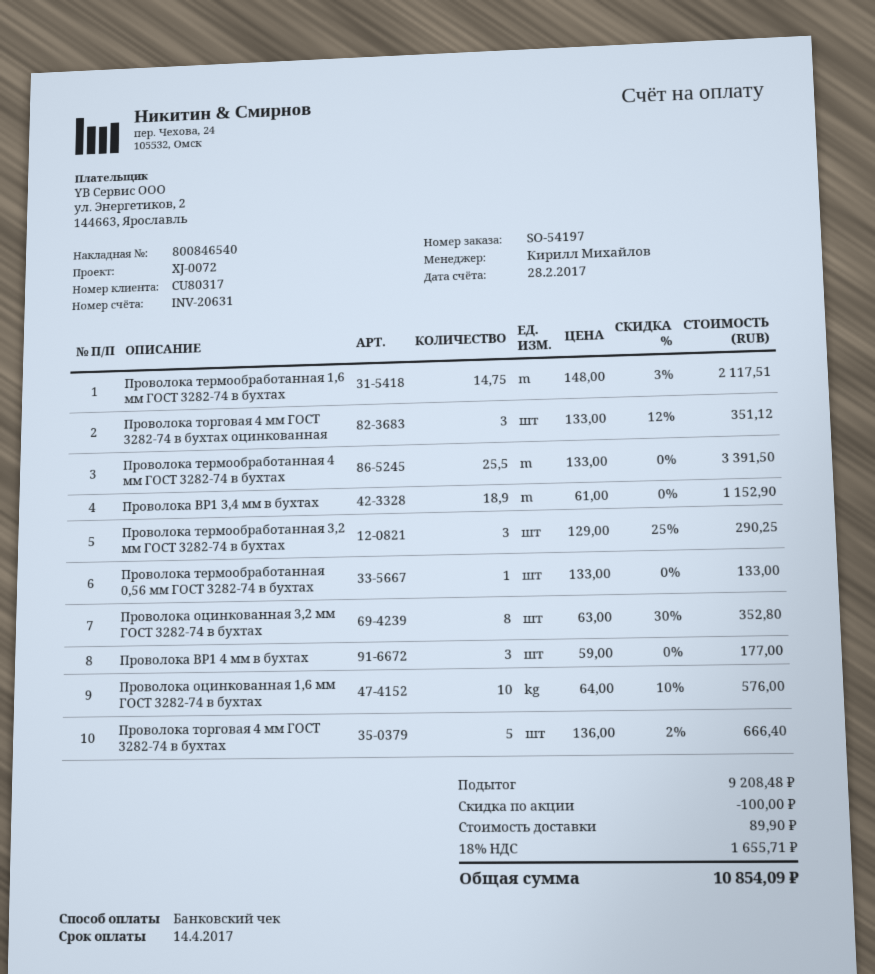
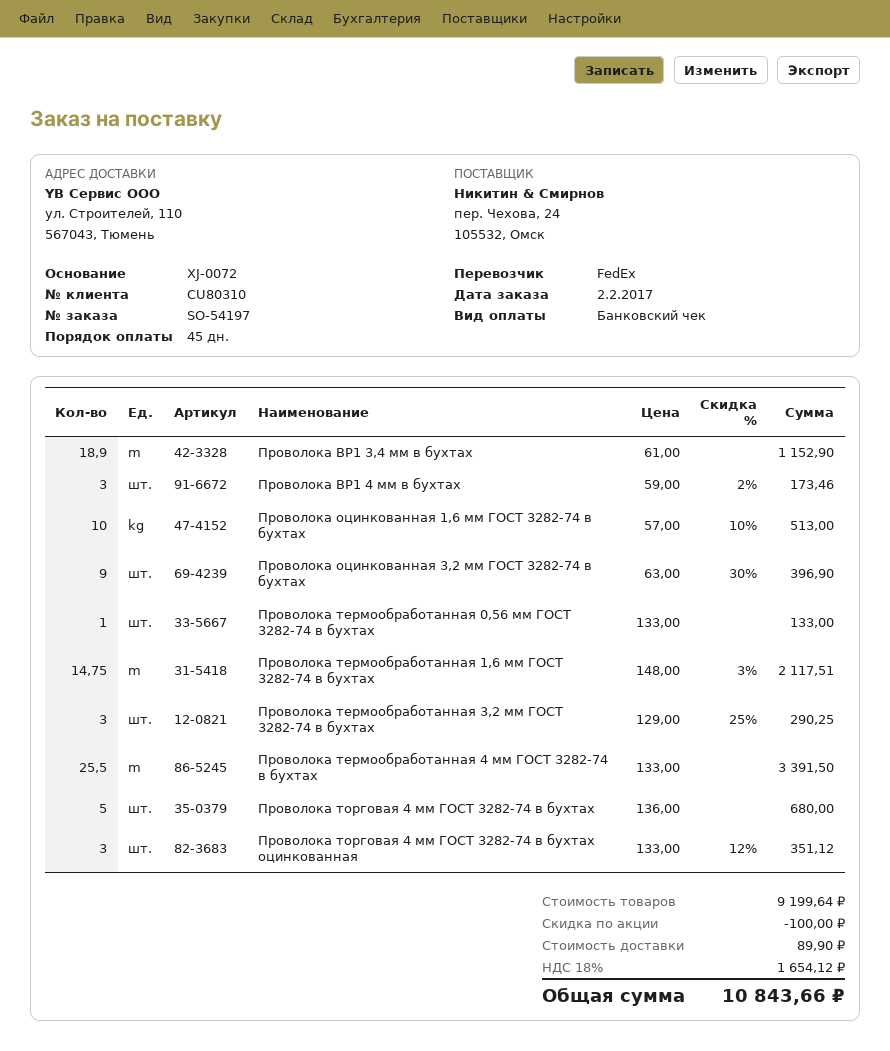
customer number: CU80317 -> CU80310
Проволока оцинкованная 3,2 мм ГОСТ 3282-74 в бухтах: 8 x 63.00 - 30% = 352.80 -> 9 x 63.00 - 30% = 396.90
Проволока ВР1 4 мм в бухтах: 3 x 59.00 = 177.00 -> 3 x 59.00 - 2% = 173.46
Проволока оцинкованная 1,6 мм ГОСТ 3282-74 в бухтах: 10 x 64.00 - 10% = 576.00 -> 10 x 57.00 - 10% = 513.00
Проволока торговая 4 мм ГОСТ 3282-74 в бухтах: 5 x 136.00 - 2% = 666.40 -> 5 x 136.00 = 680.00
subtotal: 9208.48 -> 9199.64
tax: 18% = 1655.71 -> 18% = 1654.12
total: 10854.09 -> 10843.66

